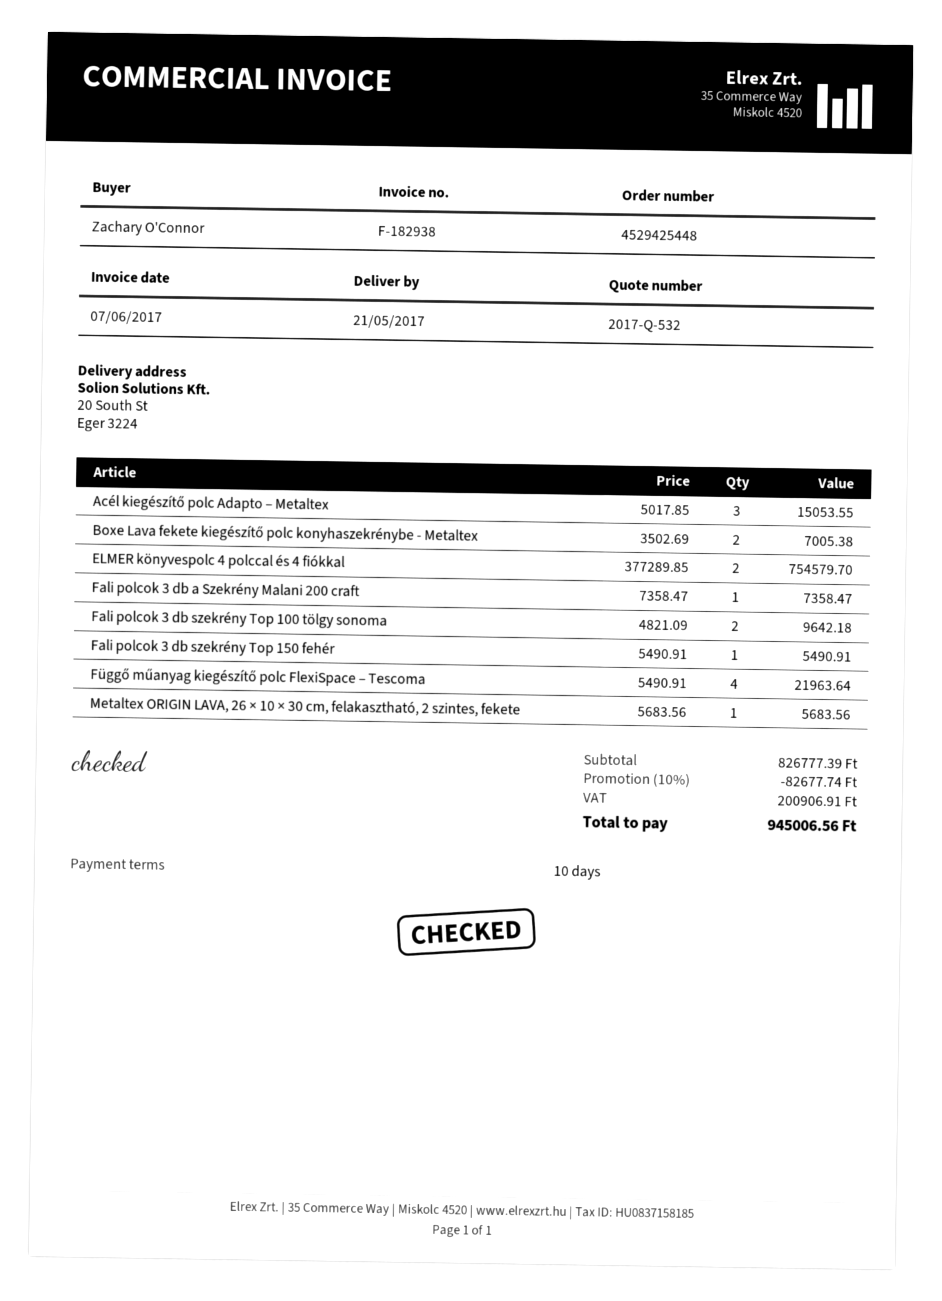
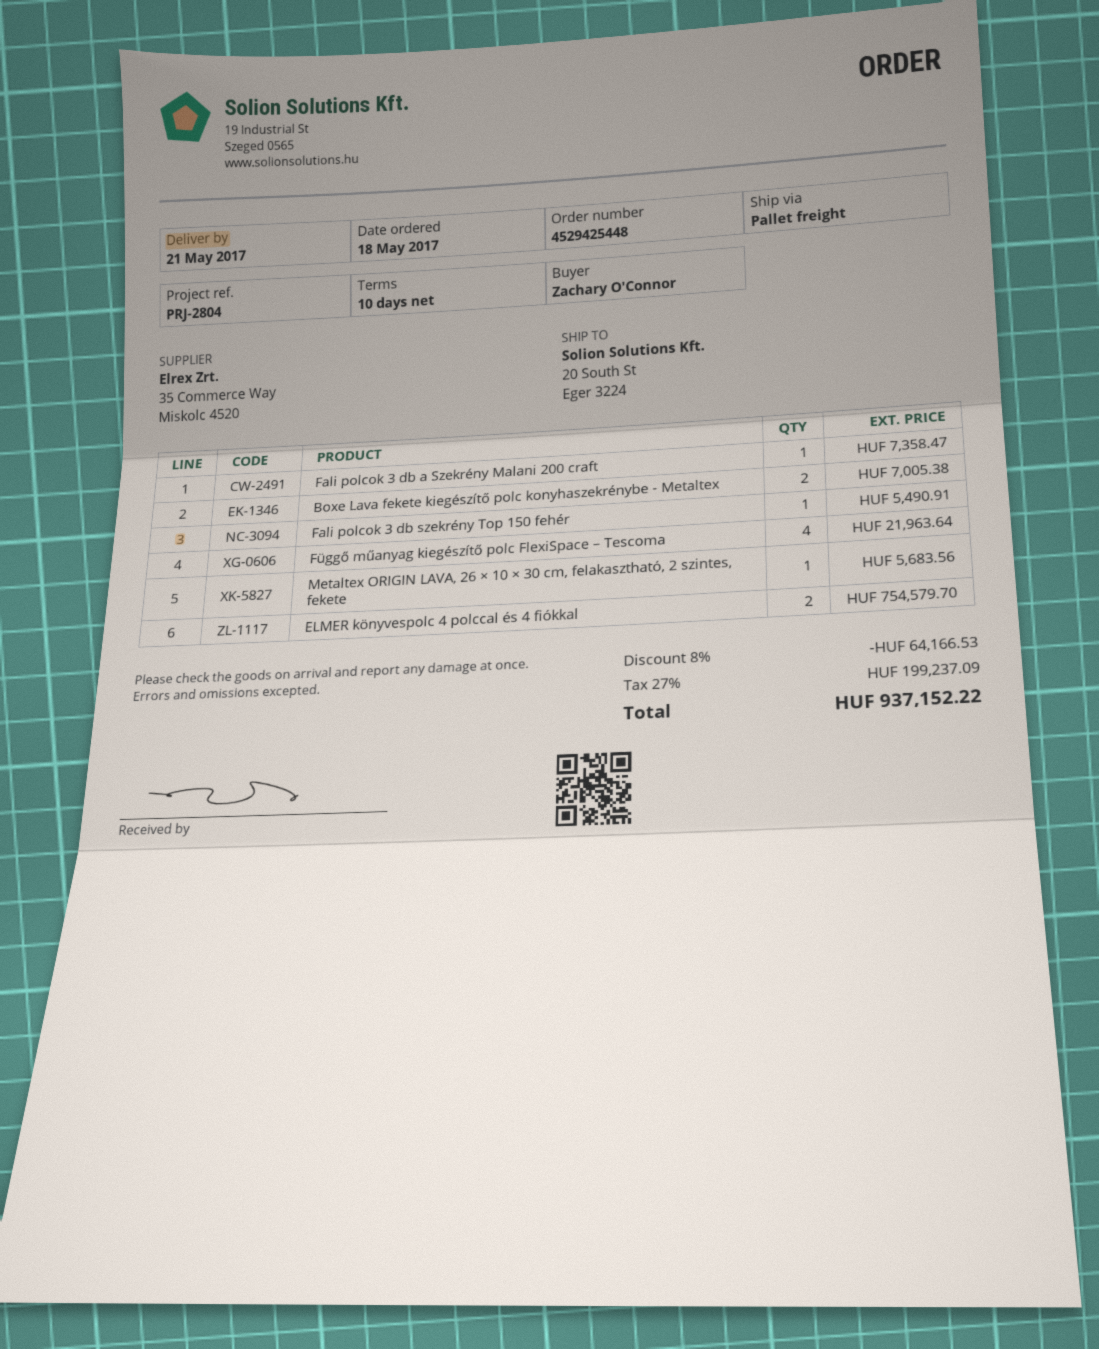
Acél kiegészítő polc Adapto – Metaltex: 3 for 15053.55 -> none
Fali polcok 3 db szekrény Top 100 tölgy sonoma: 2 for 9642.18 -> none
discount: 10% = 82677.74 -> 8% = 64166.53
tax: 200906.91 -> 199237.09
total: 945006.56 -> 937152.22

